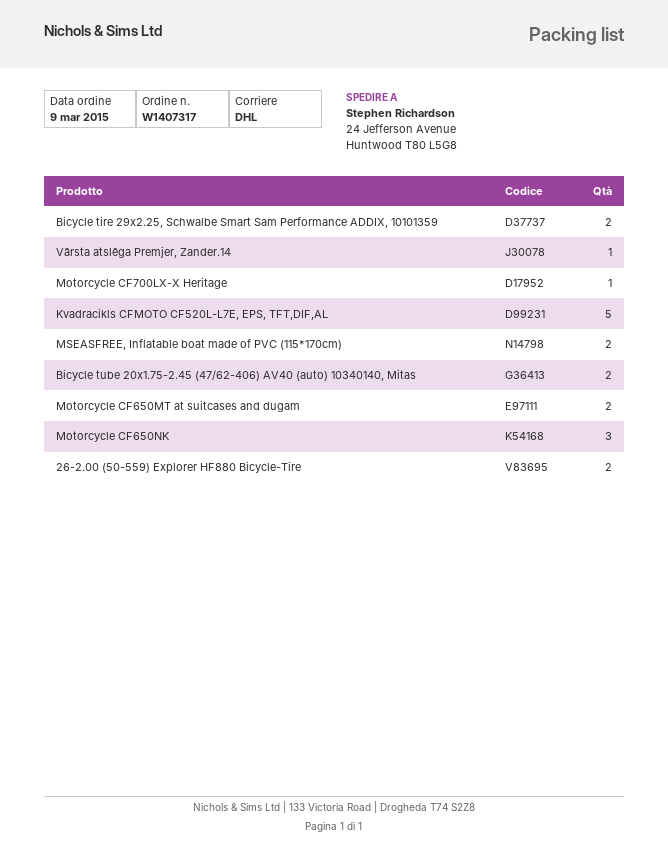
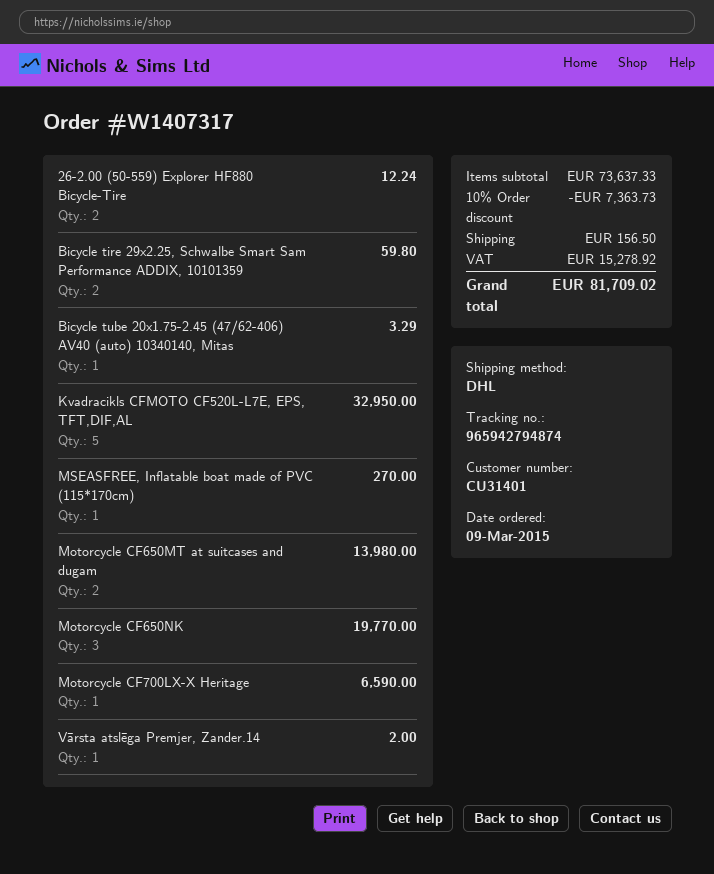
MSEASFREE, Inflatable boat made of PVC (115*170cm): 2 -> 1
Bicycle tube 20x1.75-2.45 (47/62-406) AV40 (auto) 10340140, Mitas: 2 -> 1

